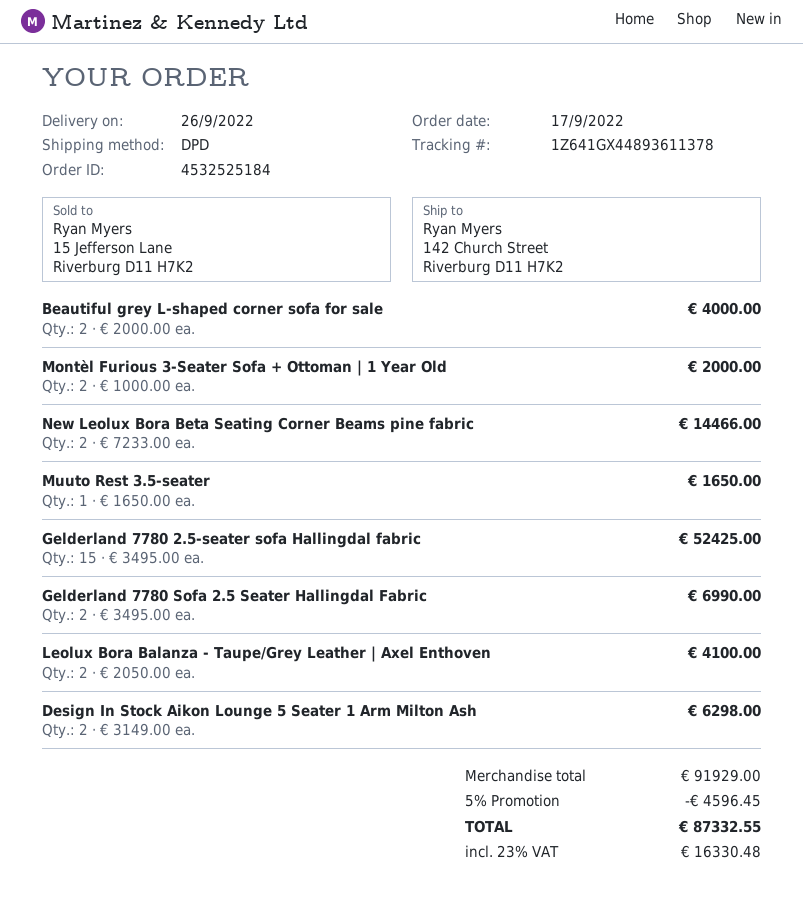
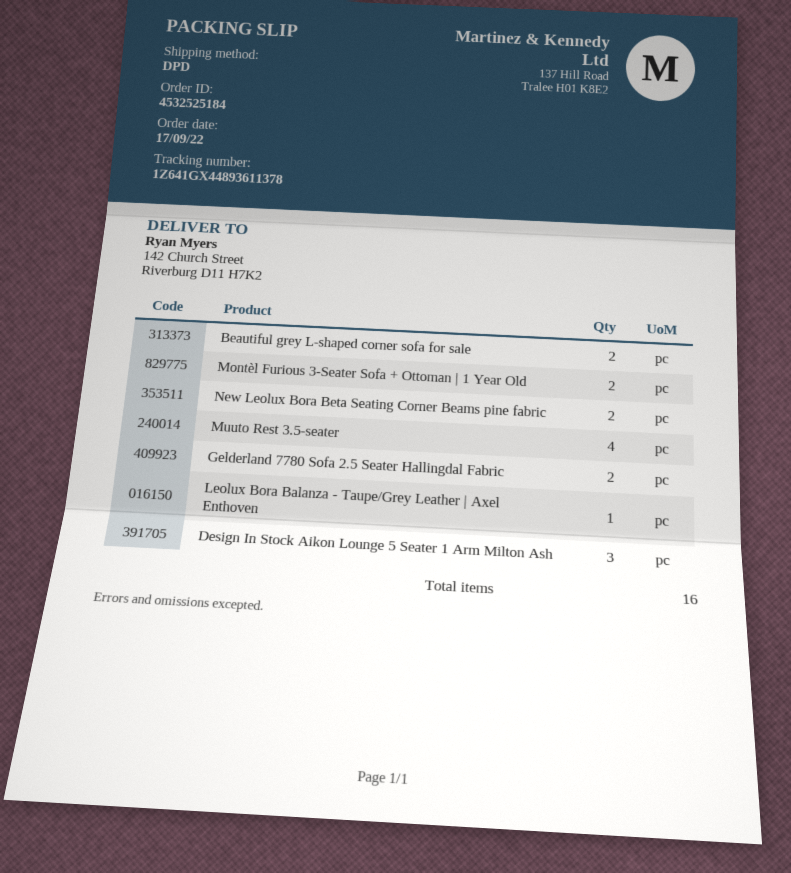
Muuto Rest 3.5-seater: 1 -> 4
Gelderland 7780 2.5-seater sofa Hallingdal fabric: 15 -> none
Leolux Bora Balanza - Taupe/Grey Leather | Axel Enthoven: 2 -> 1
Design In Stock Aikon Lounge 5 Seater 1 Arm Milton Ash: 2 -> 3

